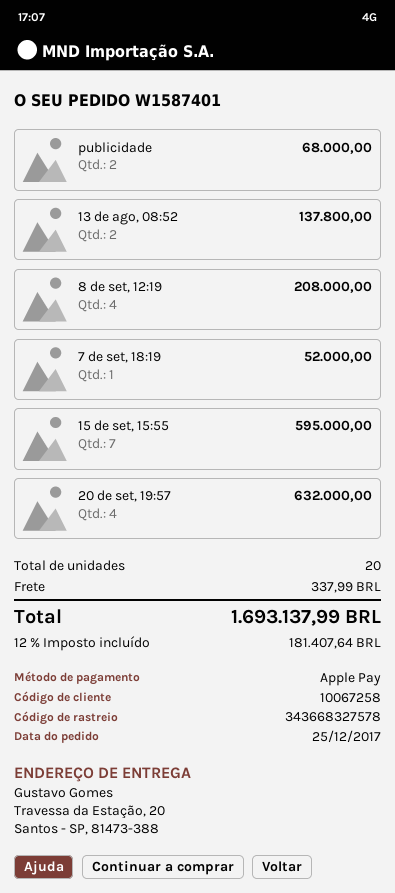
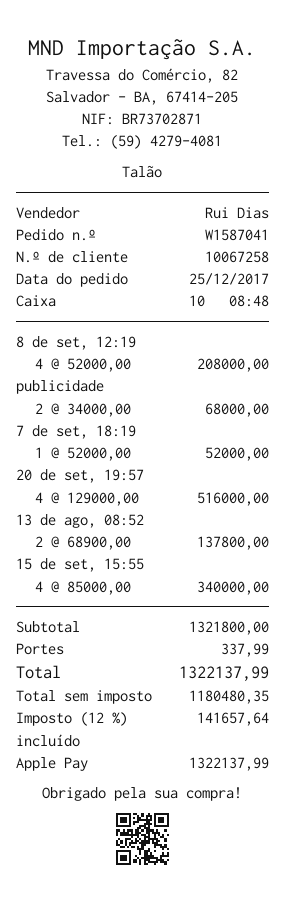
order number: W1587401 -> W1587041
15 de set, 15:55: 7 for 595000.00 -> 4 for 340000.00
20 de set, 19:57: 4 for 632000.00 -> 4 for 516000.00
tax: 12% = 181407.64 -> 12% = 141657.64
total: 1693137.99 -> 1322137.99

